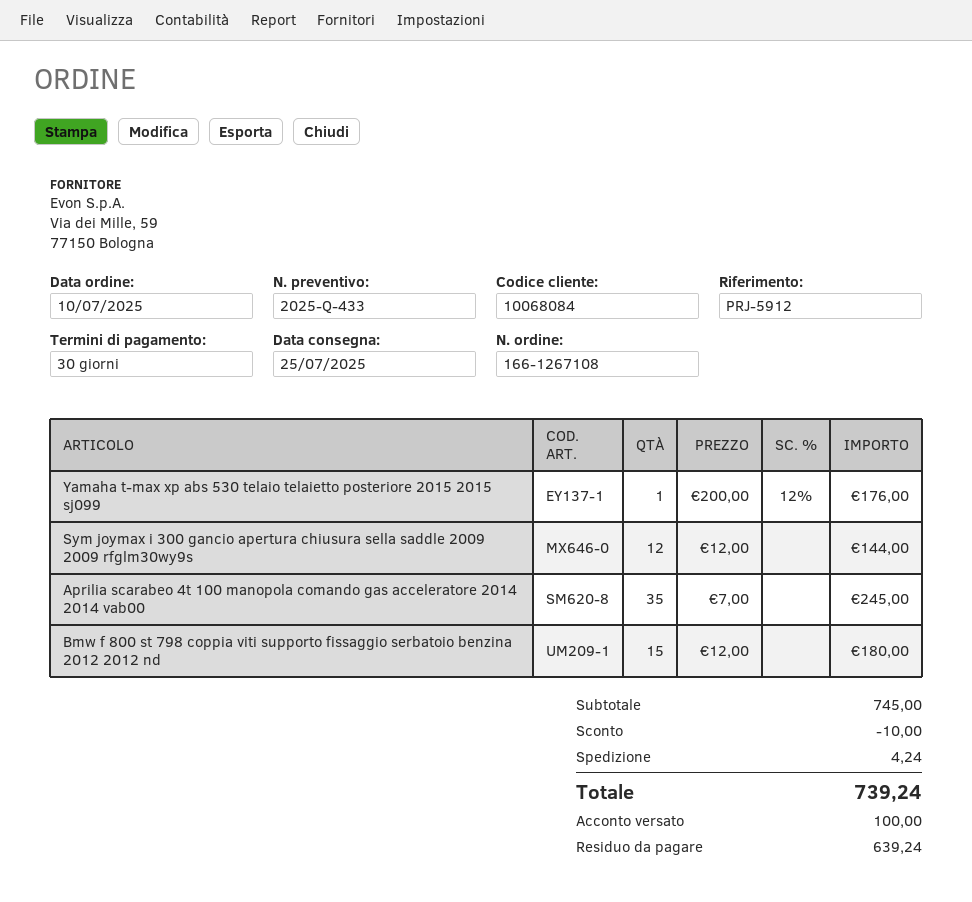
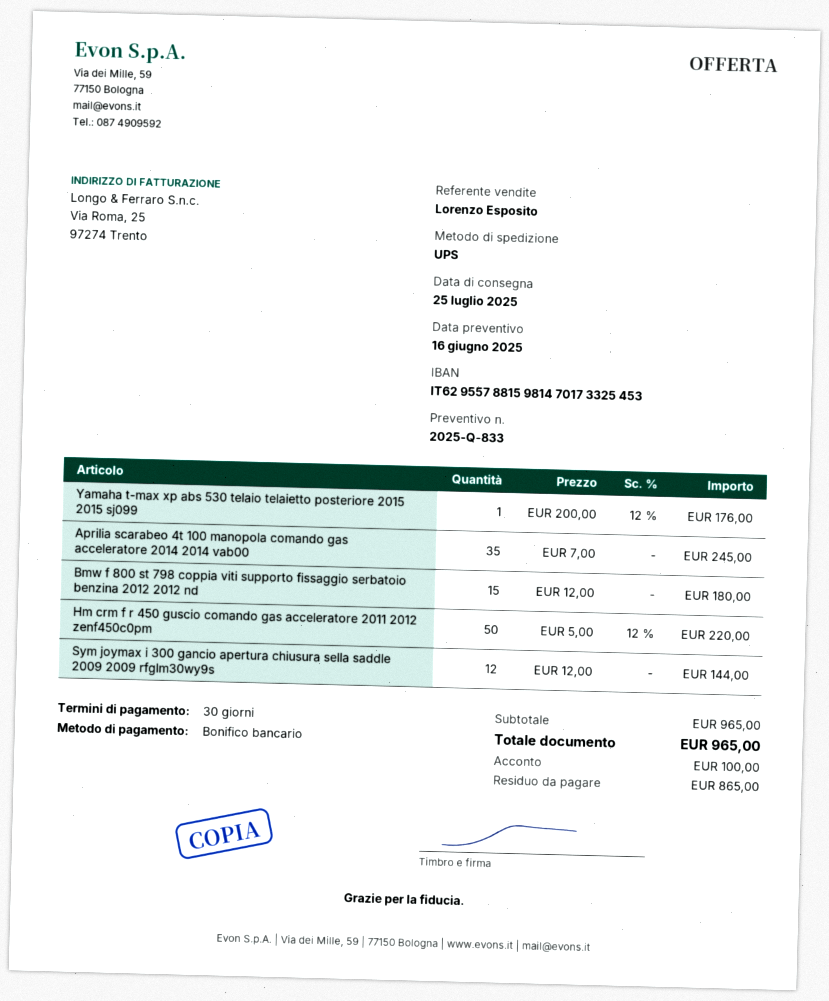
quote number: 2025-Q-433 -> 2025-Q-833
Hm crm f r 450 guscio comando gas acceleratore 2011 2012 zenf450c0pm: none -> 50 x 5.00 - 12% = 220.00
subtotal: 745.00 -> 965.00
discount: 10.00 -> none
shipping: 4.24 -> none
total: 739.24 -> 965.00
balance: 639.24 -> 865.00

